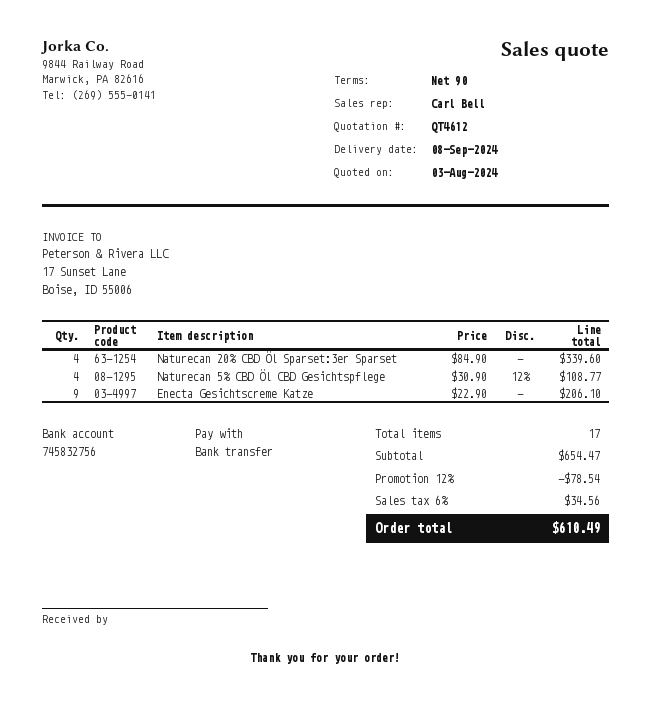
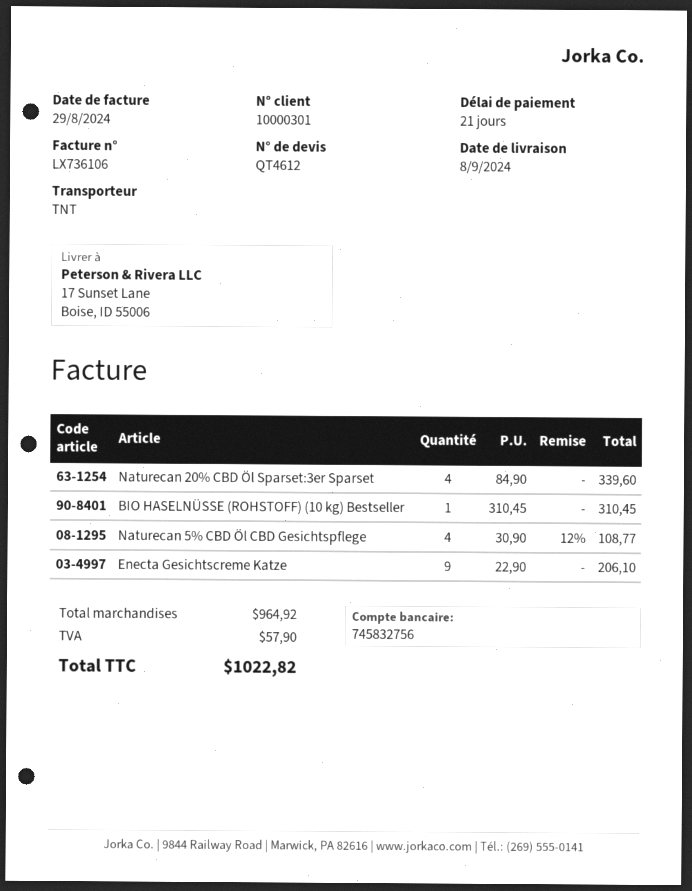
payment terms: 90 days -> 21 days
BIO HASELNÜSSE (ROHSTOFF) (10 kg) Bestseller: none -> 1 x 310.45 = 310.45
subtotal: 654.47 -> 964.92
discount: 12% = 78.54 -> none
tax: 34.56 -> 57.90
total: 610.49 -> 1022.82

